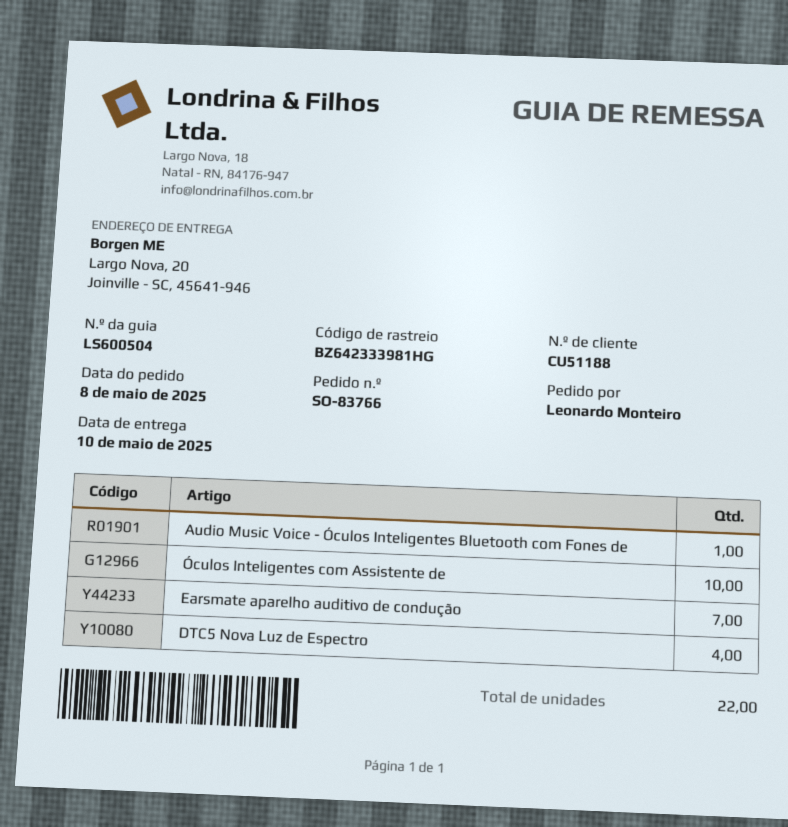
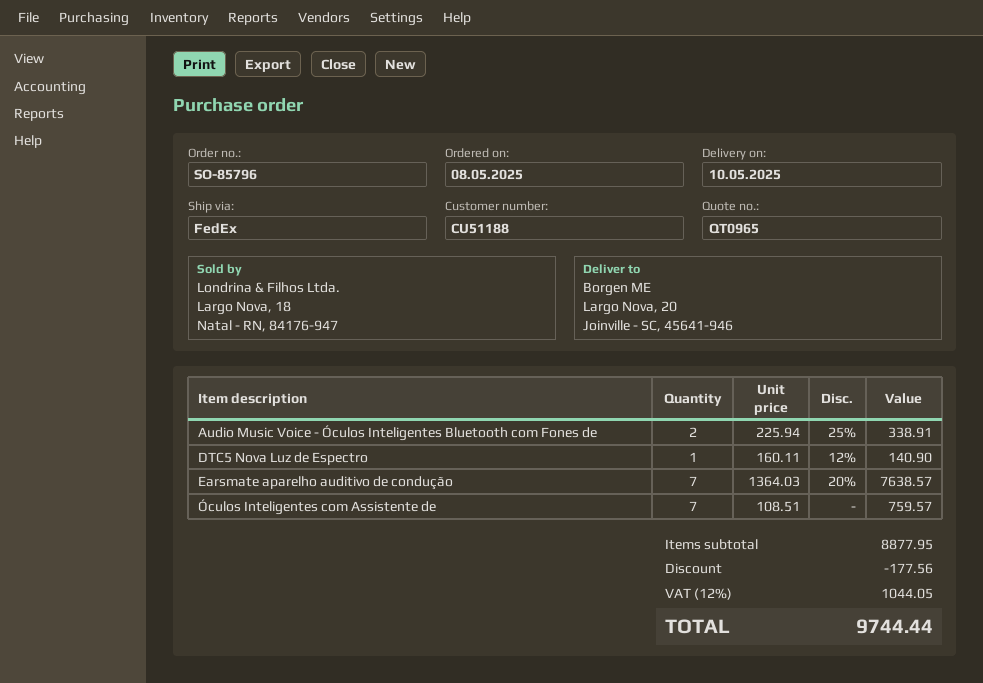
order number: SO-83766 -> SO-85796
Audio Music Voice - Óculos Inteligentes Bluetooth com Fones de: 1 -> 2
Óculos Inteligentes com Assistente de: 10 -> 7
DTC5 Nova Luz de Espectro: 4 -> 1

